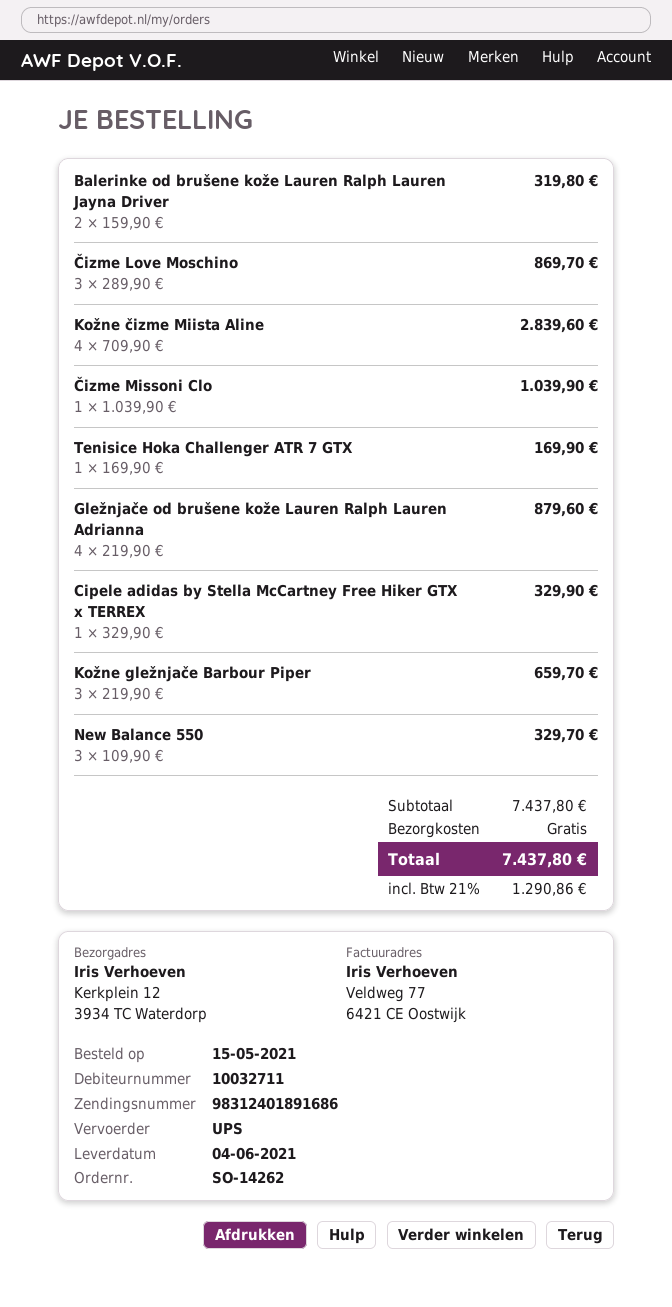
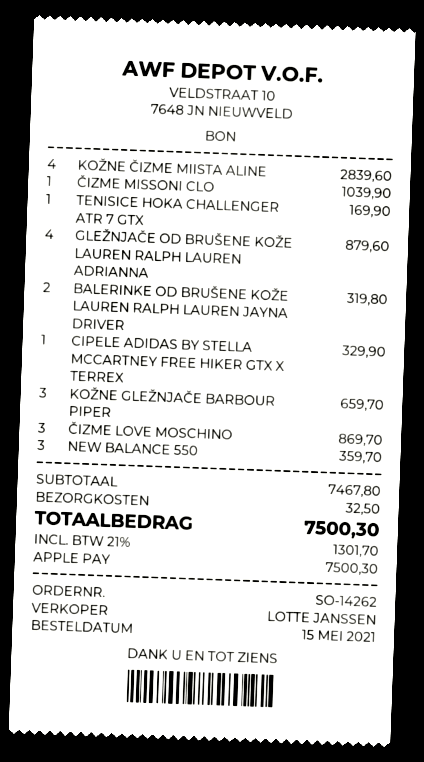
New Balance 550: 3 for 329.70 -> 3 for 359.70
subtotal: 7437.80 -> 7467.80
shipping: 0.00 -> 32.50
tax: 21% = 1290.86 -> 21% = 1301.70
total: 7437.80 -> 7500.30

